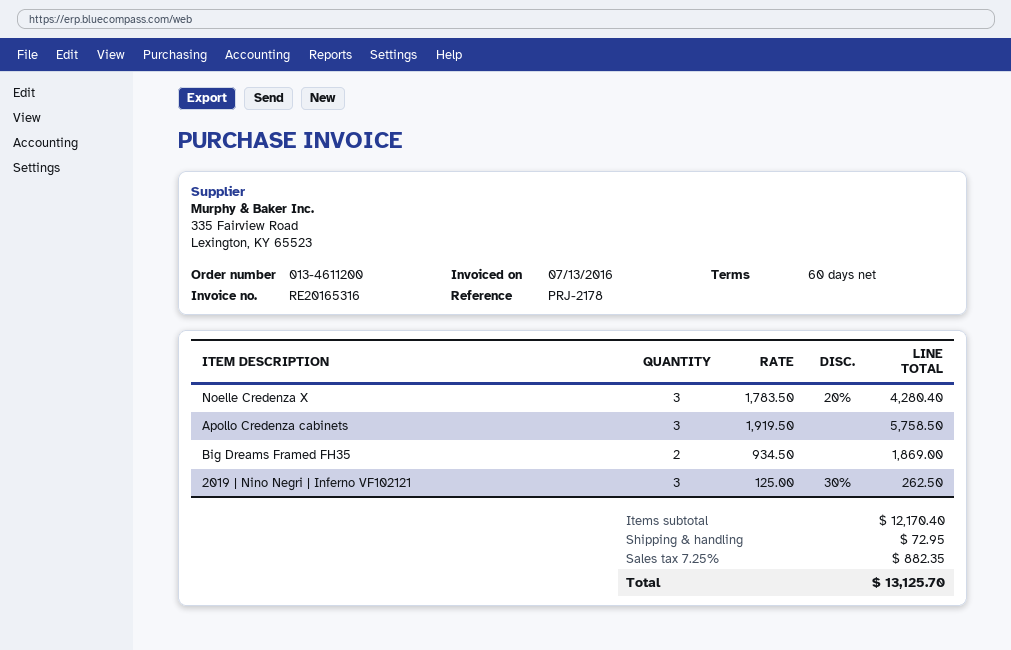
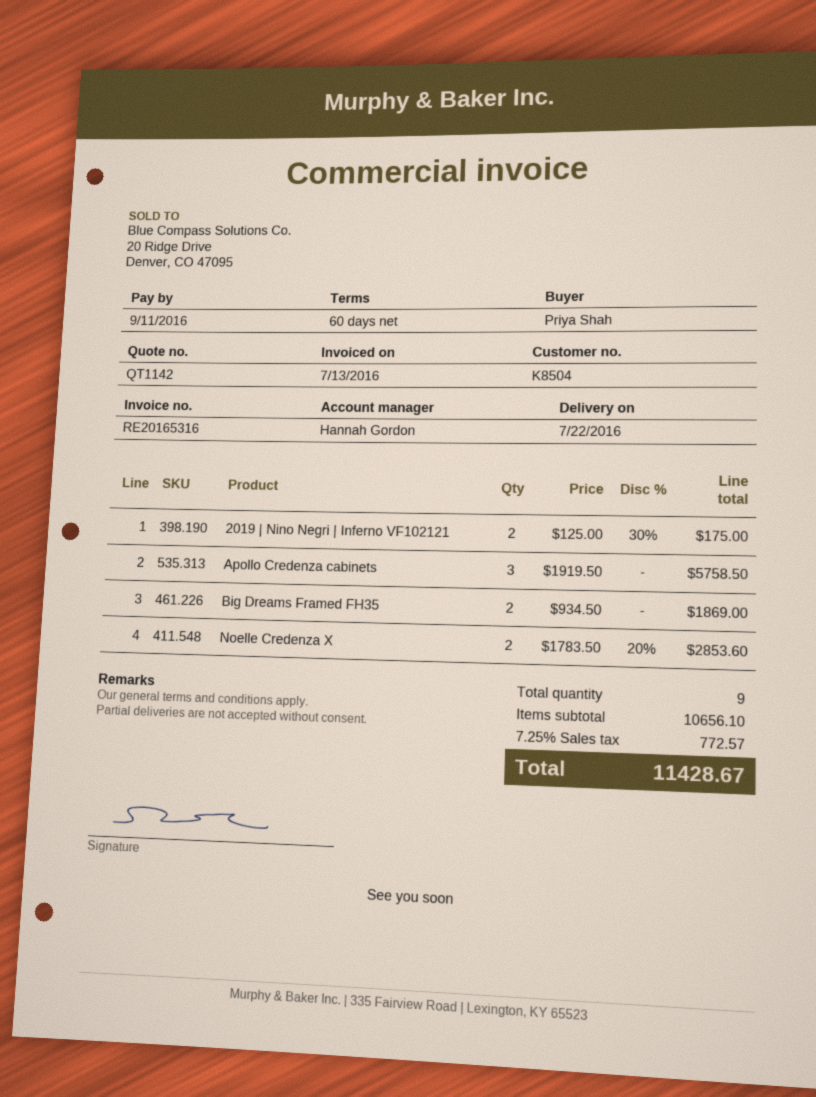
Noelle Credenza X: 3 x 1783.50 - 20% = 4280.40 -> 2 x 1783.50 - 20% = 2853.60
2019 | Nino Negri | Inferno VF102121: 3 x 125.00 - 30% = 262.50 -> 2 x 125.00 - 30% = 175.00
subtotal: 12170.40 -> 10656.10
shipping: 72.95 -> none
tax: 7.25% = 882.35 -> 7.25% = 772.57
total: 13125.70 -> 11428.67

